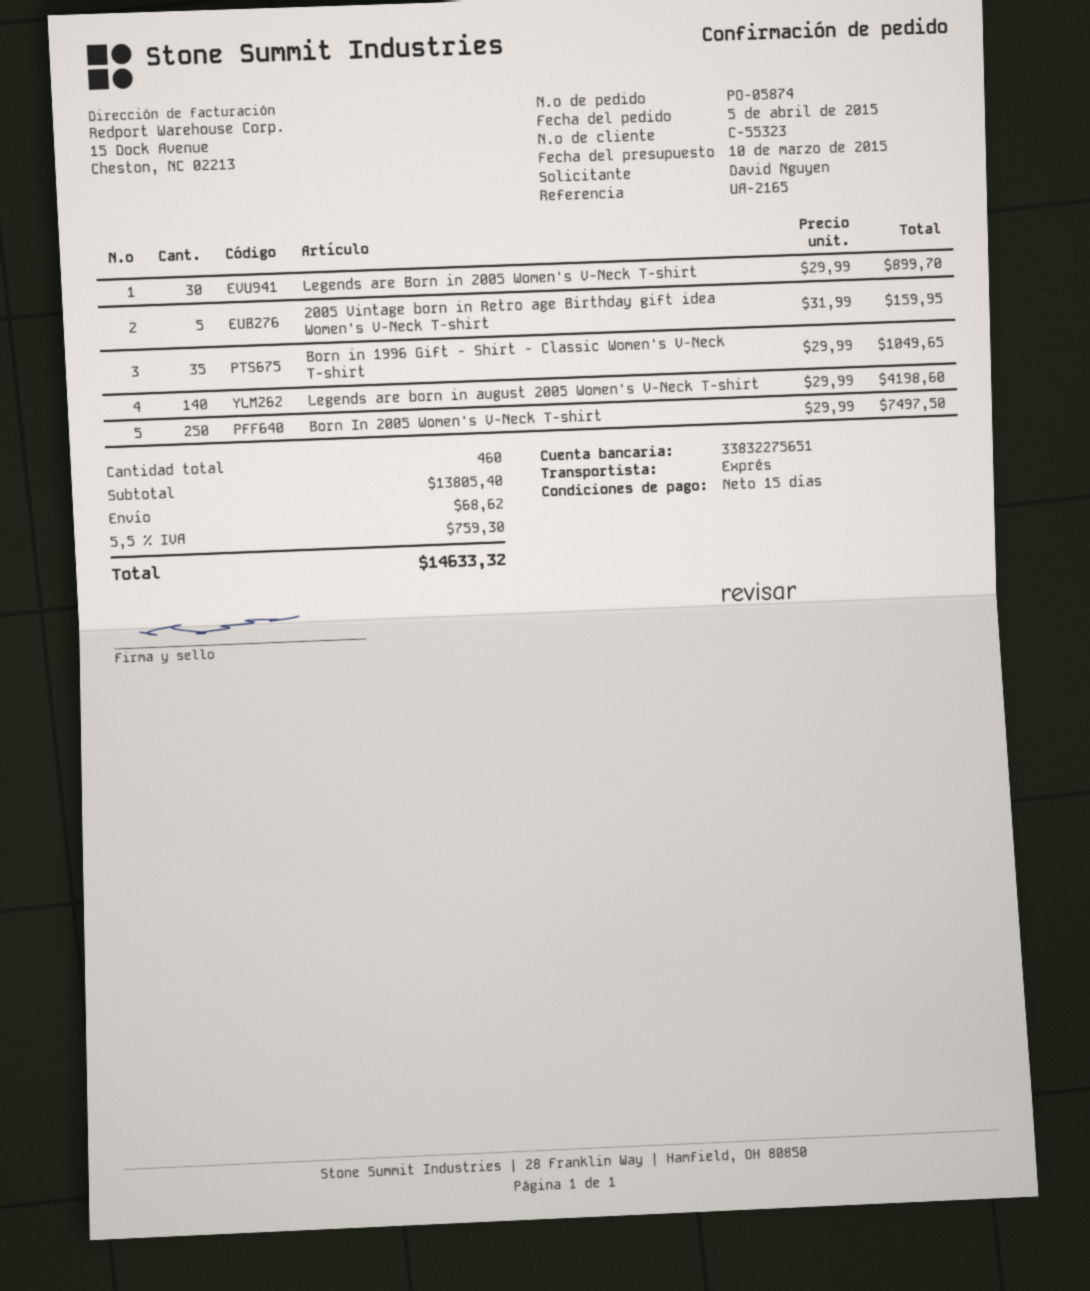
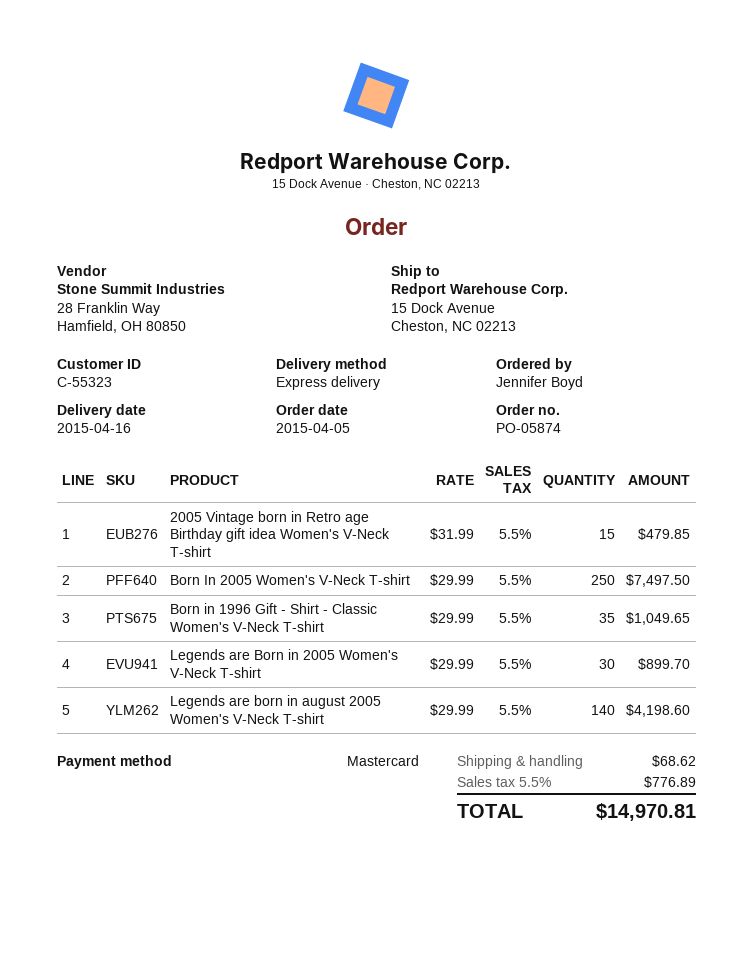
ordered by: David Nguyen -> Jennifer Boyd
2005 Vintage born in Retro age Birthday gift idea Women's V-Neck T-shirt: 5 x 31.99 = 159.95 -> 15 x 31.99 = 479.85
tax: 5.5% = 759.30 -> 5.5% = 776.89
total: 14633.32 -> 14970.81

